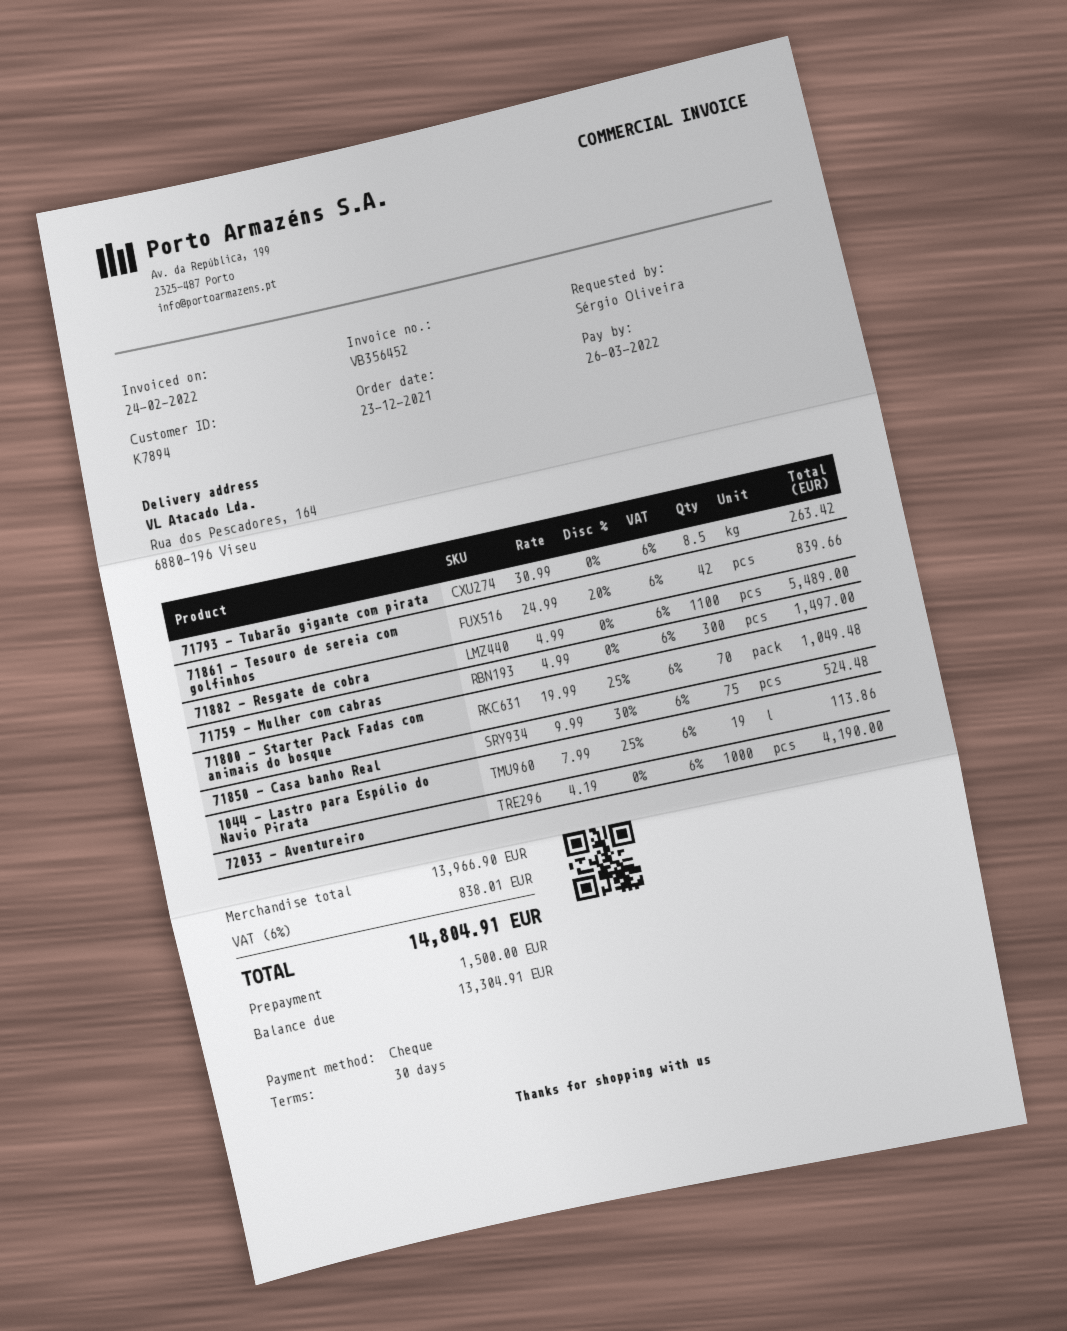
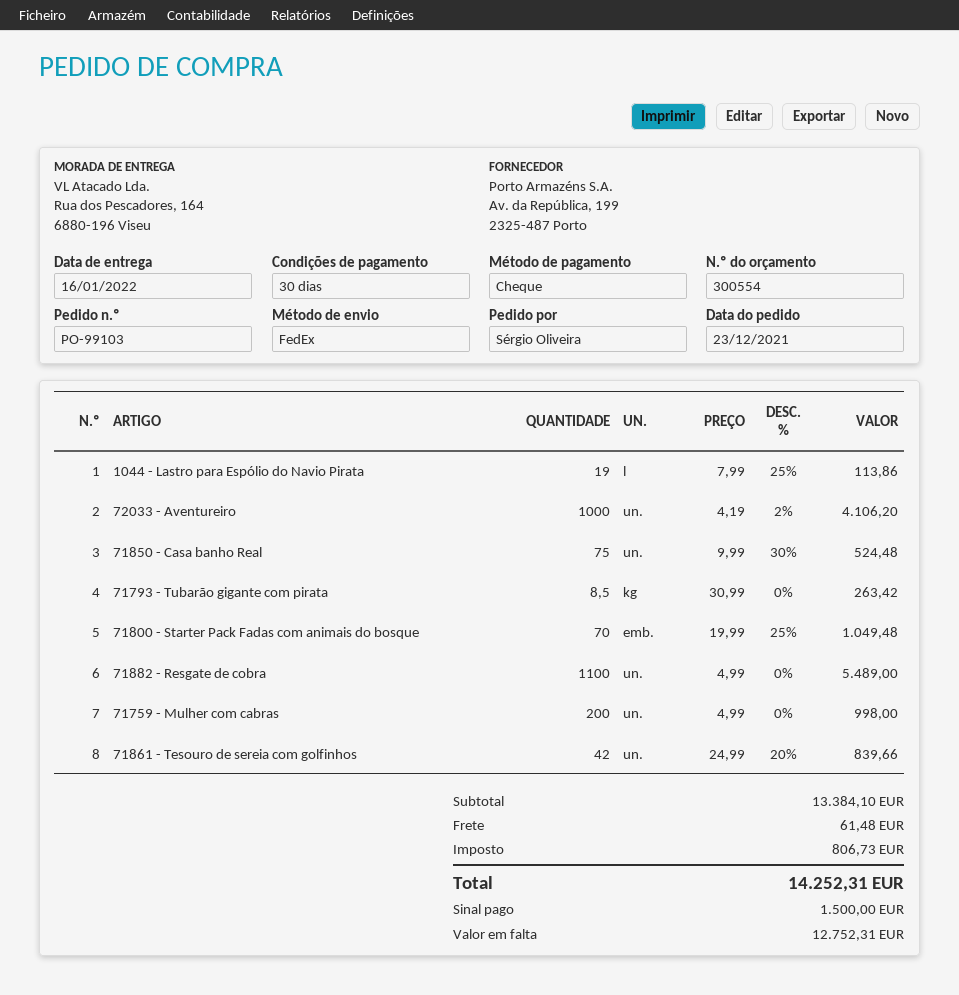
71759 - Mulher com cabras: 300 x 4.99 = 1497.00 -> 200 x 4.99 = 998.00
72033 - Aventureiro: 1000 x 4.19 = 4190.00 -> 1000 x 4.19 - 2% = 4106.20
subtotal: 13966.90 -> 13384.10
shipping: none -> 61.48
tax: 838.01 -> 806.73
total: 14804.91 -> 14252.31
balance: 13304.91 -> 12752.31

